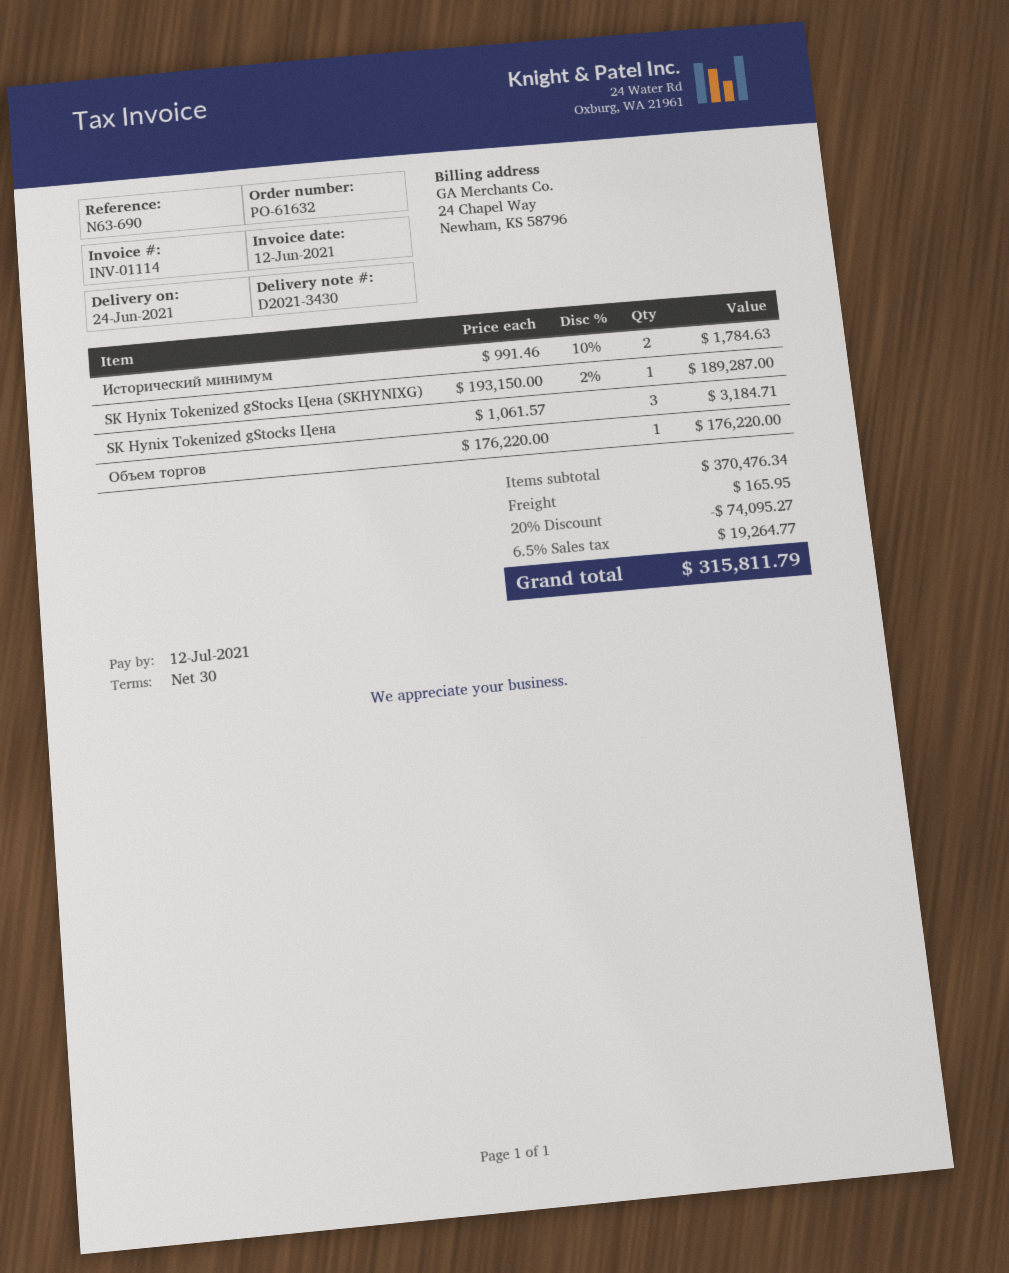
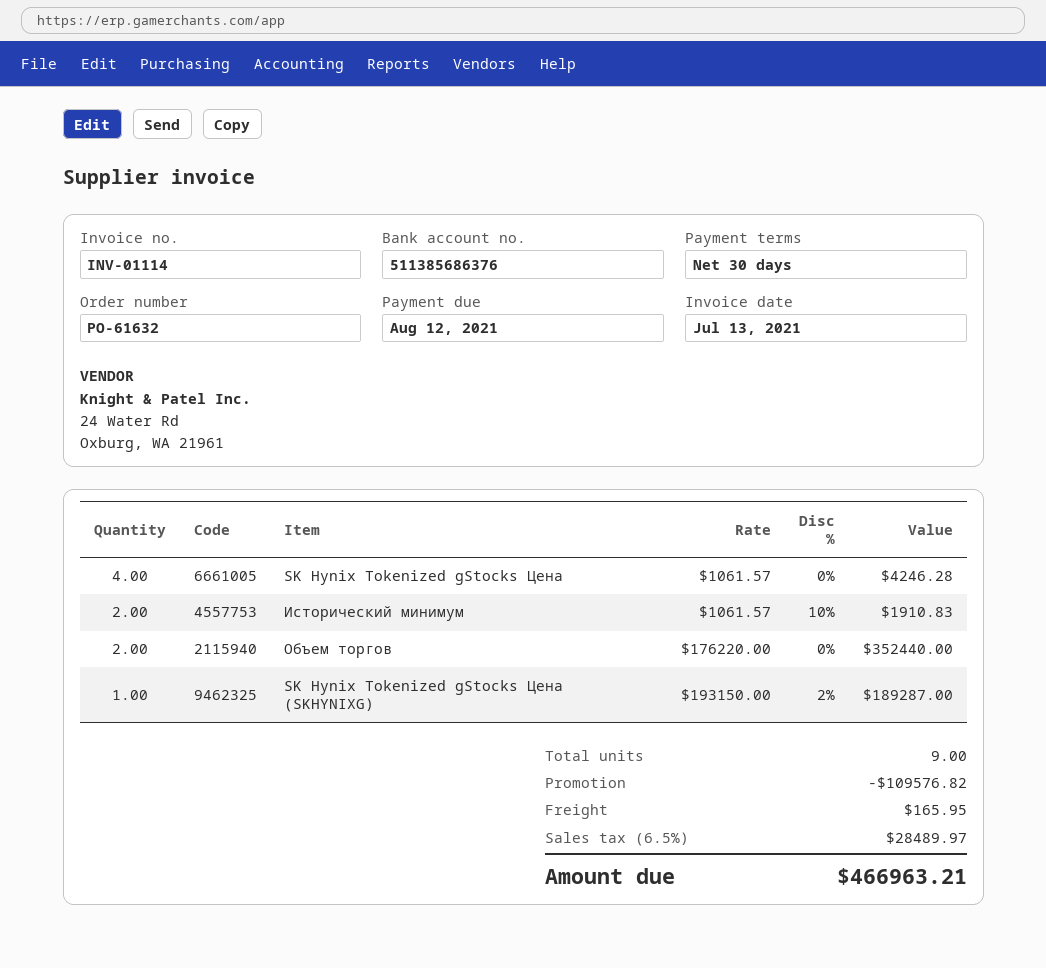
invoice date: 2021-06-12 -> 2021-07-13
due date: 2021-07-12 -> 2021-08-12
Исторический минимум: 2 x 991.46 - 10% = 1784.63 -> 2 x 1061.57 - 10% = 1910.83
SK Hynix Tokenized gStocks Цена: 3 x 1061.57 = 3184.71 -> 4 x 1061.57 = 4246.28
Объем торгов: 1 x 176220.00 = 176220.00 -> 2 x 176220.00 = 352440.00
discount: 74095.27 -> 109576.82
tax: 6.5% = 19264.77 -> 6.5% = 28489.97
total: 315811.79 -> 466963.21

